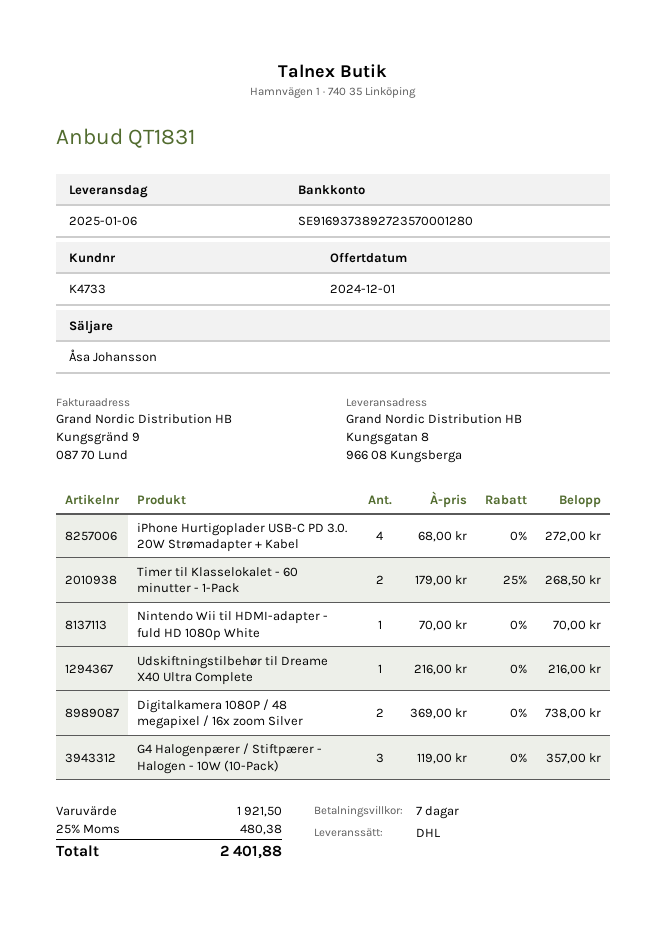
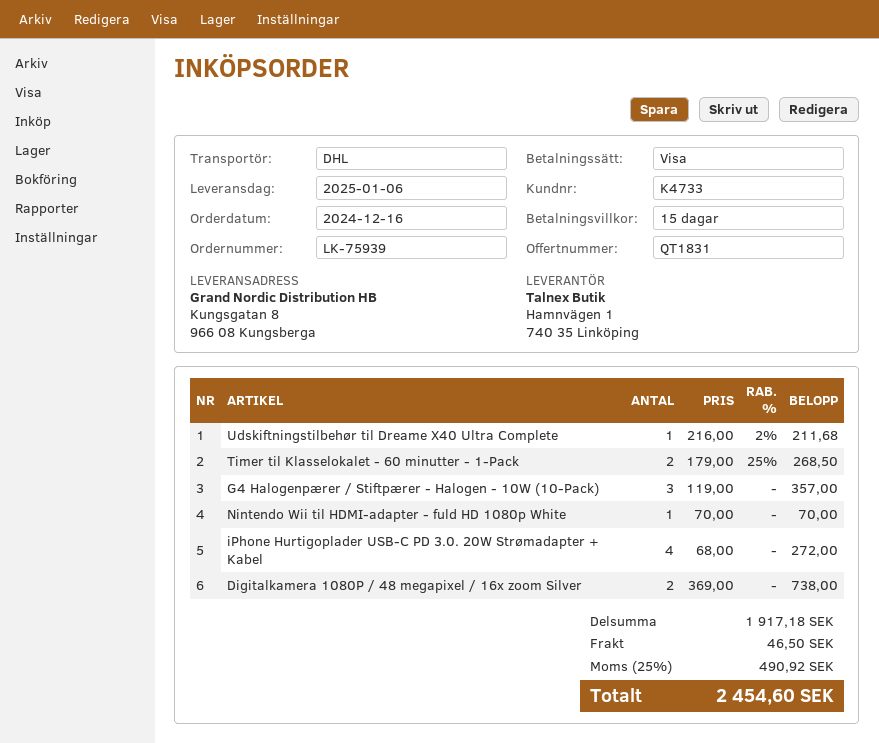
payment terms: 7 days -> 15 days
Udskiftningstilbehør til Dreame X40 Ultra Complete: 1 x 216.00 = 216.00 -> 1 x 216.00 - 2% = 211.68
subtotal: 1921.50 -> 1917.18
shipping: none -> 46.50
tax: 25% = 480.38 -> 25% = 490.92
total: 2401.88 -> 2454.60

